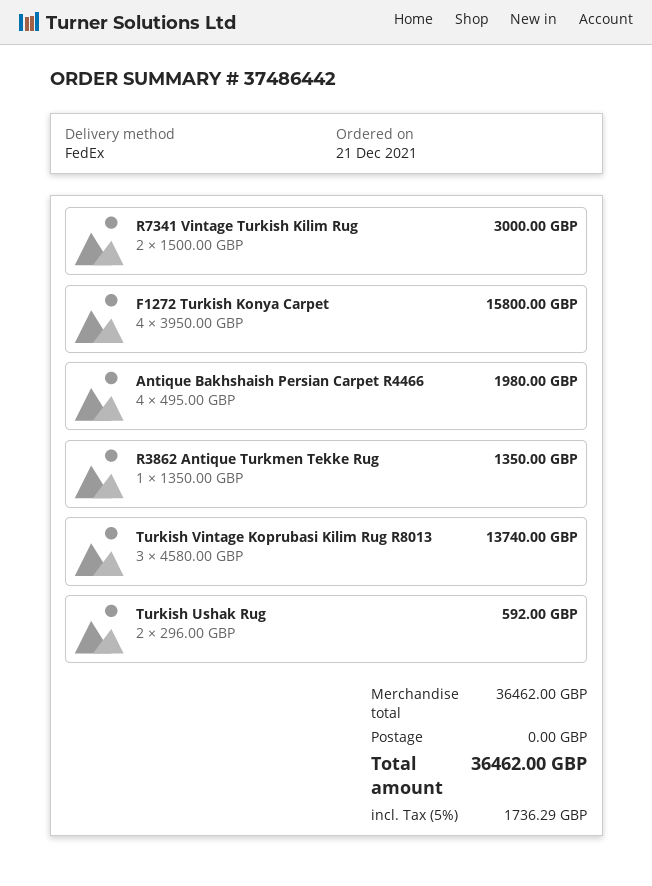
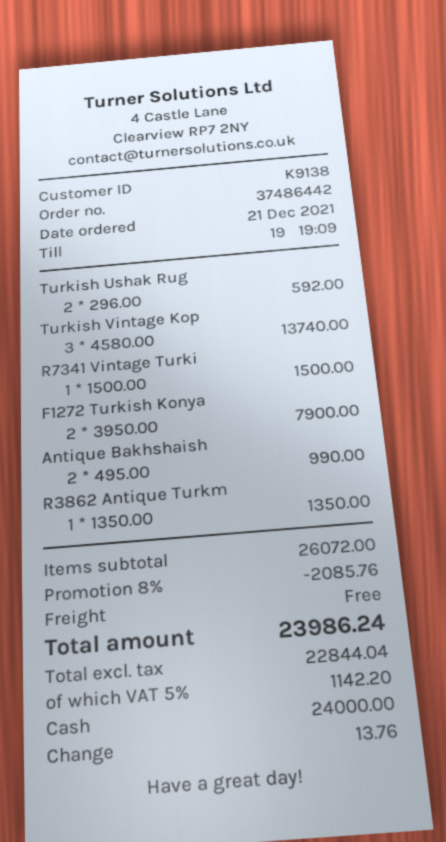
R7341 Vintage Turkish Kilim Rug: 2 x 1500.00 = 3000.00 -> 1 x 1500.00 = 1500.00
F1272 Turkish Konya Carpet: 4 x 3950.00 = 15800.00 -> 2 x 3950.00 = 7900.00
Antique Bakhshaish Persian Carpet R4466: 4 x 495.00 = 1980.00 -> 2 x 495.00 = 990.00
subtotal: 36462.00 -> 26072.00
discount: none -> 8% = 2085.76
tax: 5% = 1736.29 -> 5% = 1142.20
total: 36462.00 -> 23986.24

